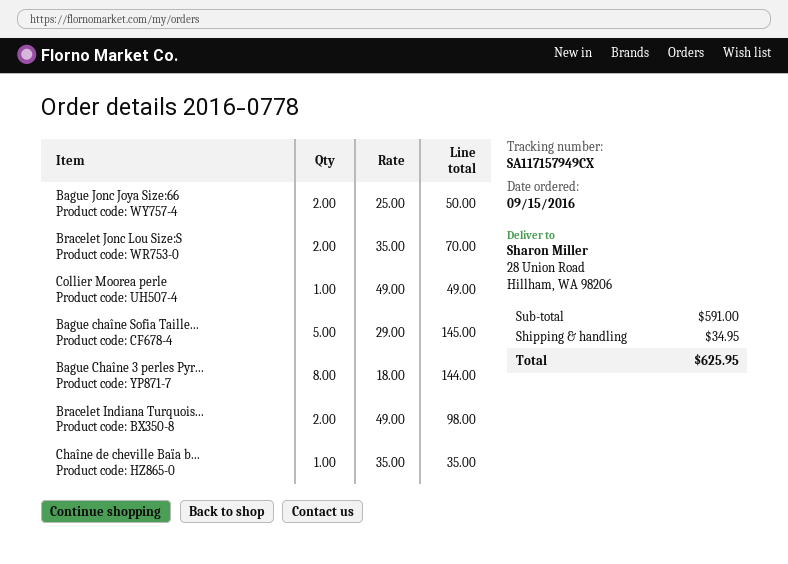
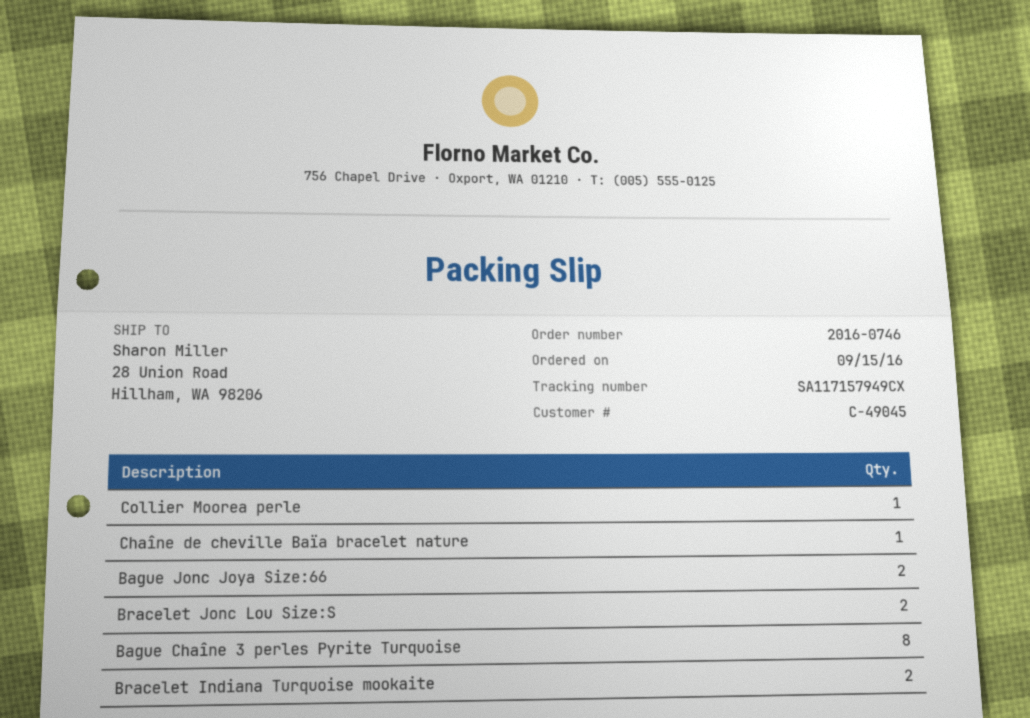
order number: 2016-0778 -> 2016-0746
Bague chaîne Sofia Taille...: 5 -> none

